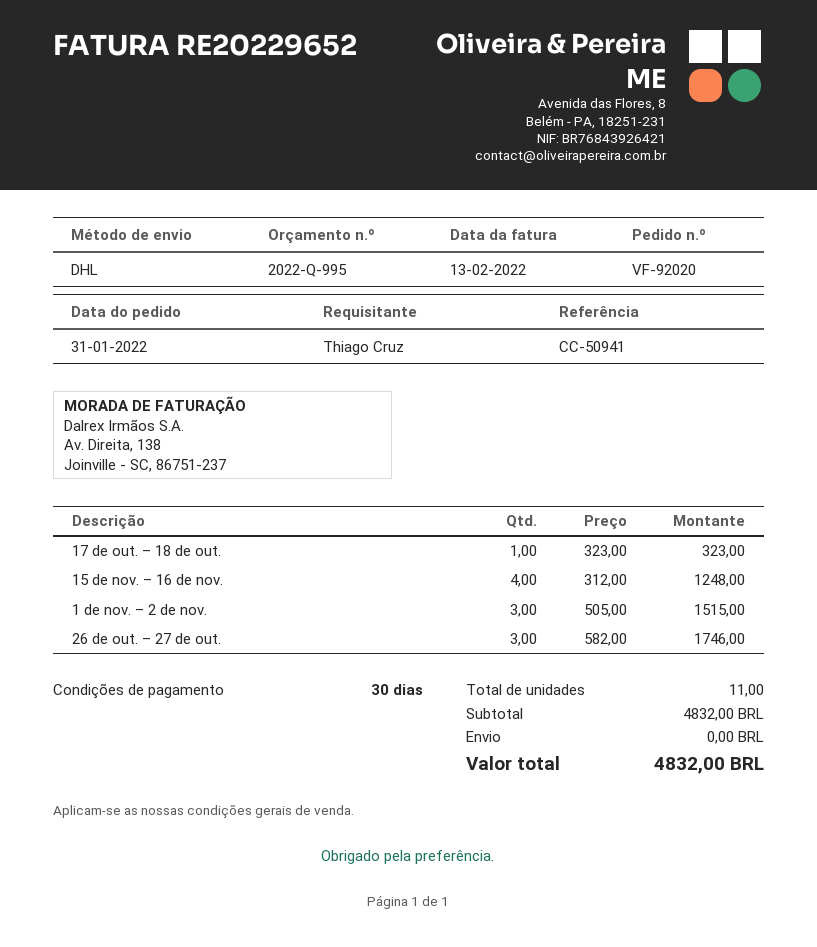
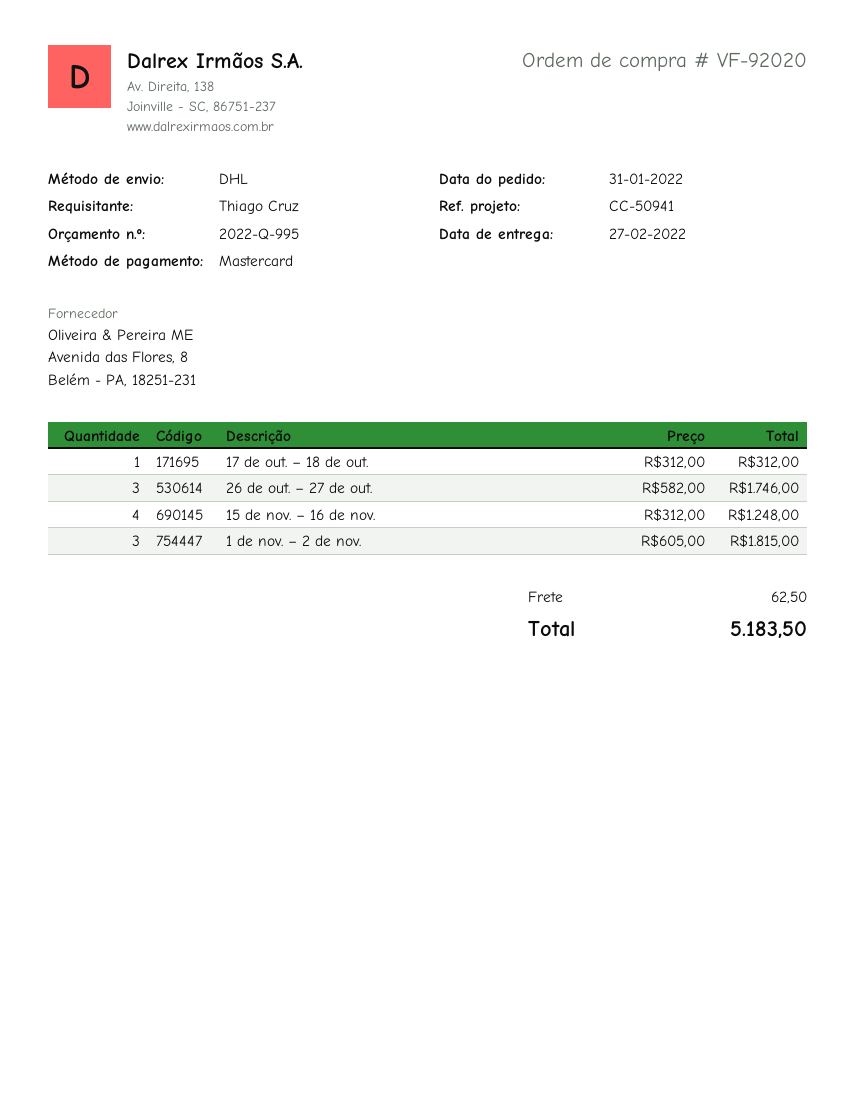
17 de out. – 18 de out.: 1 x 323.00 = 323.00 -> 1 x 312.00 = 312.00
1 de nov. – 2 de nov.: 3 x 505.00 = 1515.00 -> 3 x 605.00 = 1815.00
shipping: 0.00 -> 62.50
total: 4832.00 -> 5183.50

